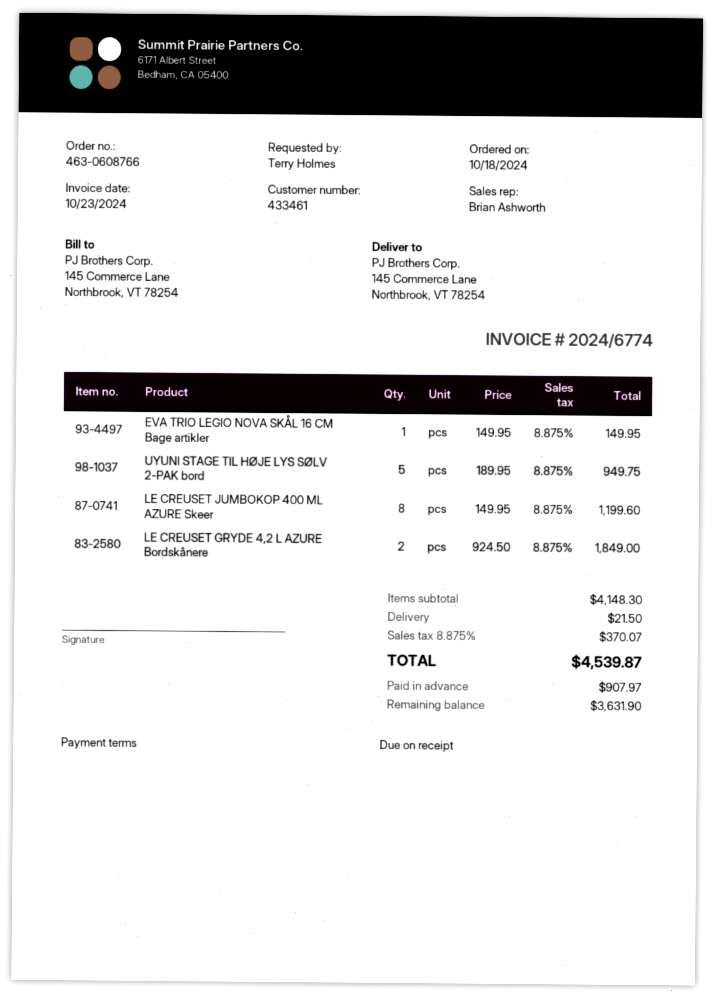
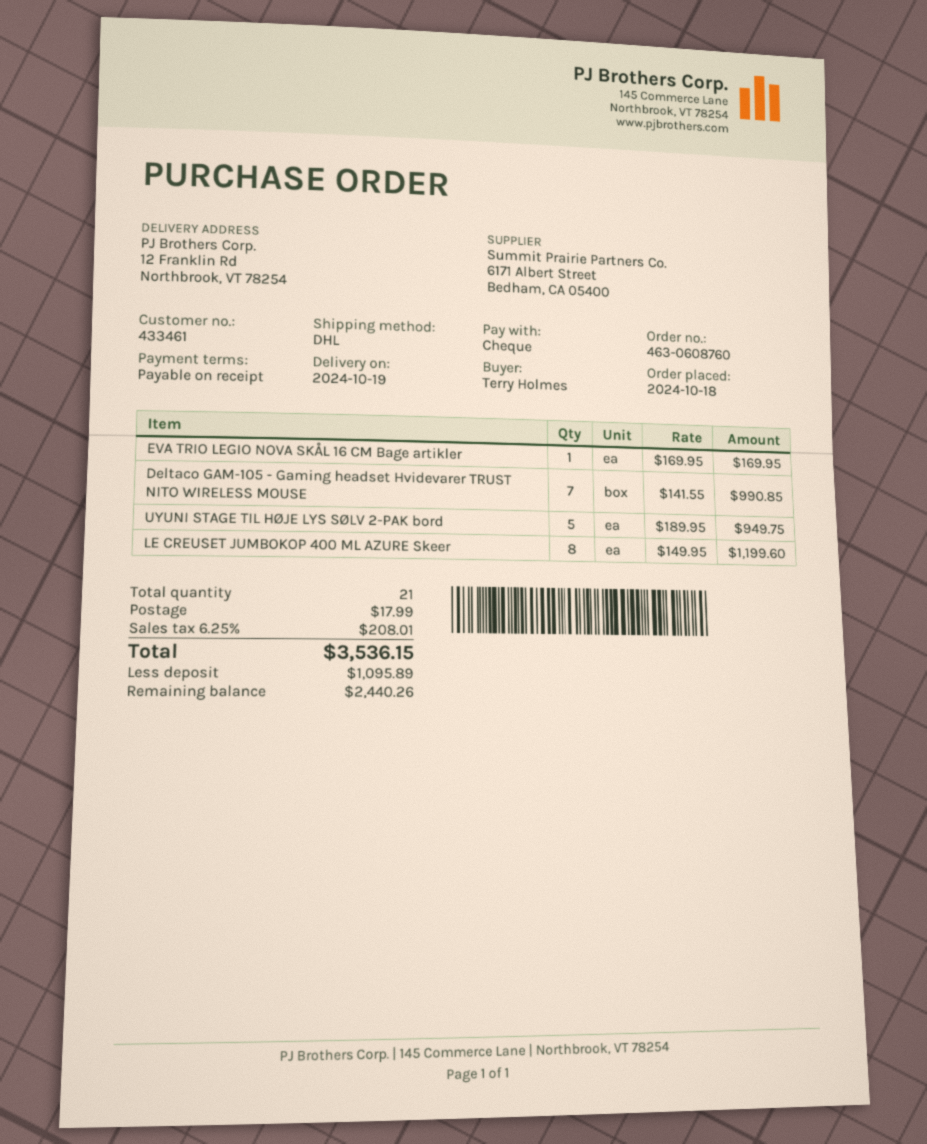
order number: 463-0608766 -> 463-0608760
ship to: 145 Commerce Lane, Northbrook, VT 78254 -> 12 Franklin Rd, Northbrook, VT 78254
EVA TRIO LEGIO NOVA SKÅL 16 CM Bage artikler: 1 x 149.95 = 149.95 -> 1 x 169.95 = 169.95
LE CREUSET GRYDE 4,2 L AZURE Bordskånere: 2 x 924.50 = 1849.00 -> none
Deltaco GAM-105 - Gaming headset Hvidevarer TRUST NITO WIRELESS MOUSE: none -> 7 x 141.55 = 990.85
shipping: 21.50 -> 17.99
tax: 8.875% = 370.07 -> 6.25% = 208.01
total: 4539.87 -> 3536.15
deposit: 907.97 -> 1095.89
balance: 3631.90 -> 2440.26

